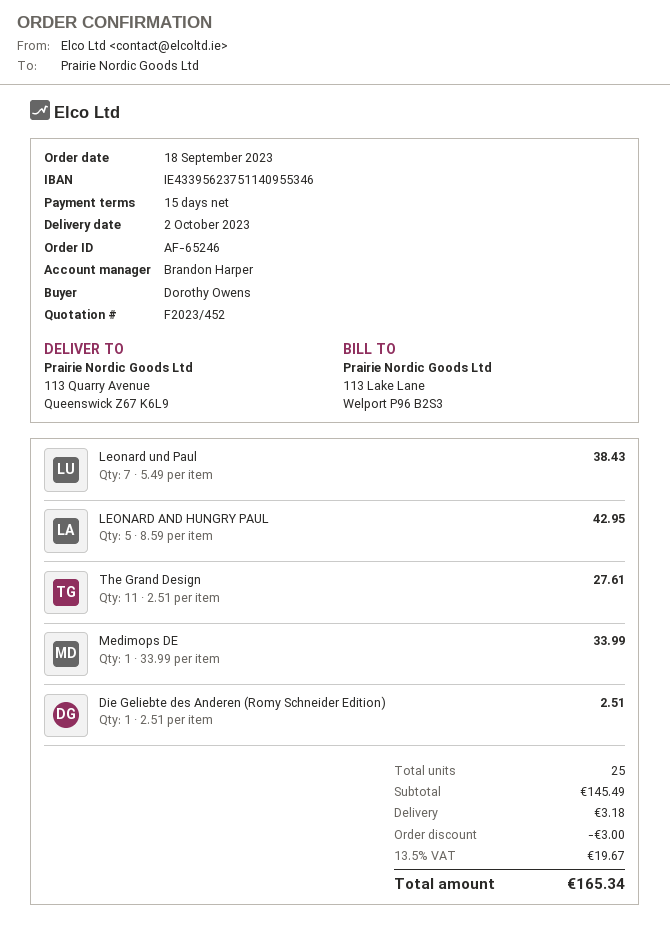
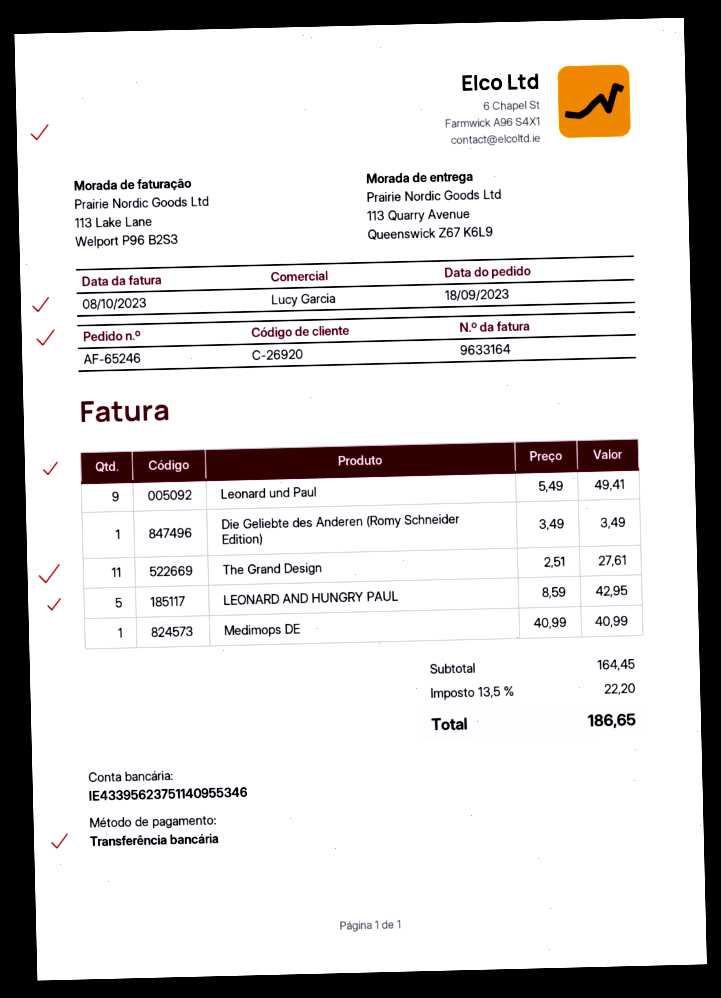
sales rep: Brandon Harper -> Lucy Garcia
Leonard und Paul: 7 x 5.49 = 38.43 -> 9 x 5.49 = 49.41
Medimops DE: 1 x 33.99 = 33.99 -> 1 x 40.99 = 40.99
Die Geliebte des Anderen (Romy Schneider Edition): 1 x 2.51 = 2.51 -> 1 x 3.49 = 3.49
subtotal: 145.49 -> 164.45
discount: 3.00 -> none
shipping: 3.18 -> none
tax: 13.5% = 19.67 -> 13.5% = 22.20
total: 165.34 -> 186.65

